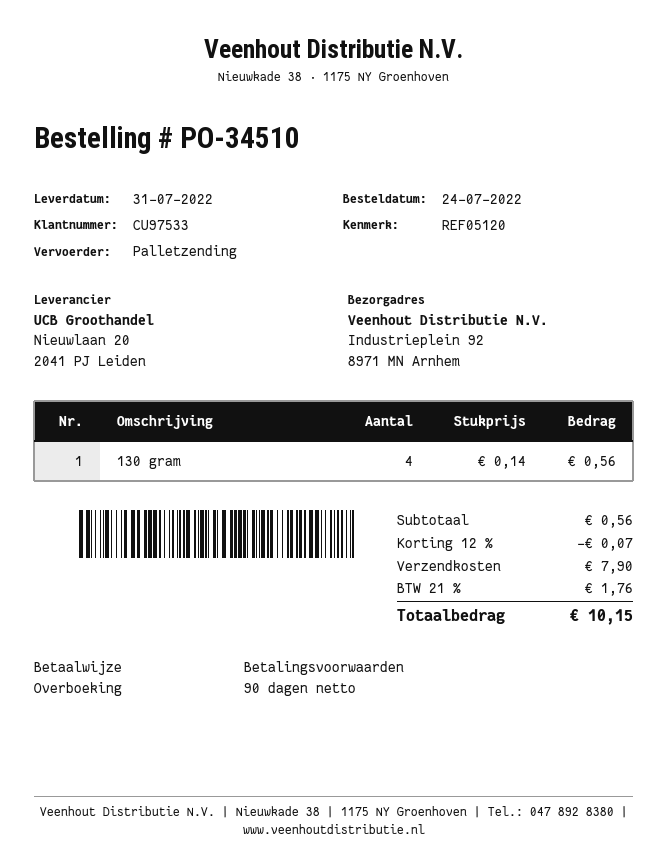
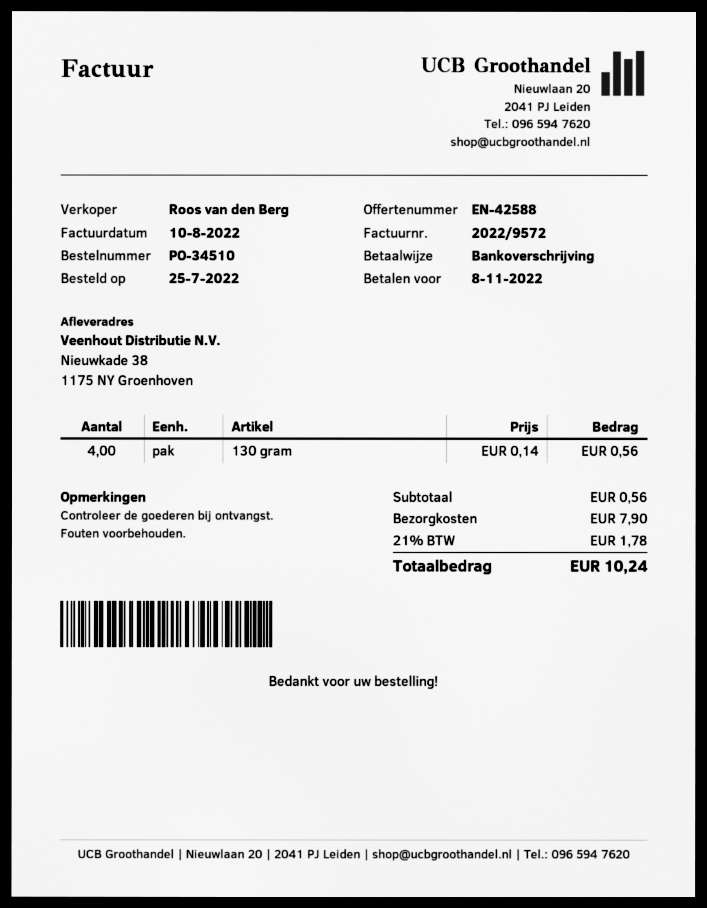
order date: 2022-07-24 -> 2022-07-25
ship to: Industrieplein 92, 8971 MN Arnhem -> Nieuwkade 38, 1175 NY Groenhoven
discount: 12% = 0.07 -> none
tax: 21% = 1.76 -> 21% = 1.78
total: 10.15 -> 10.24

